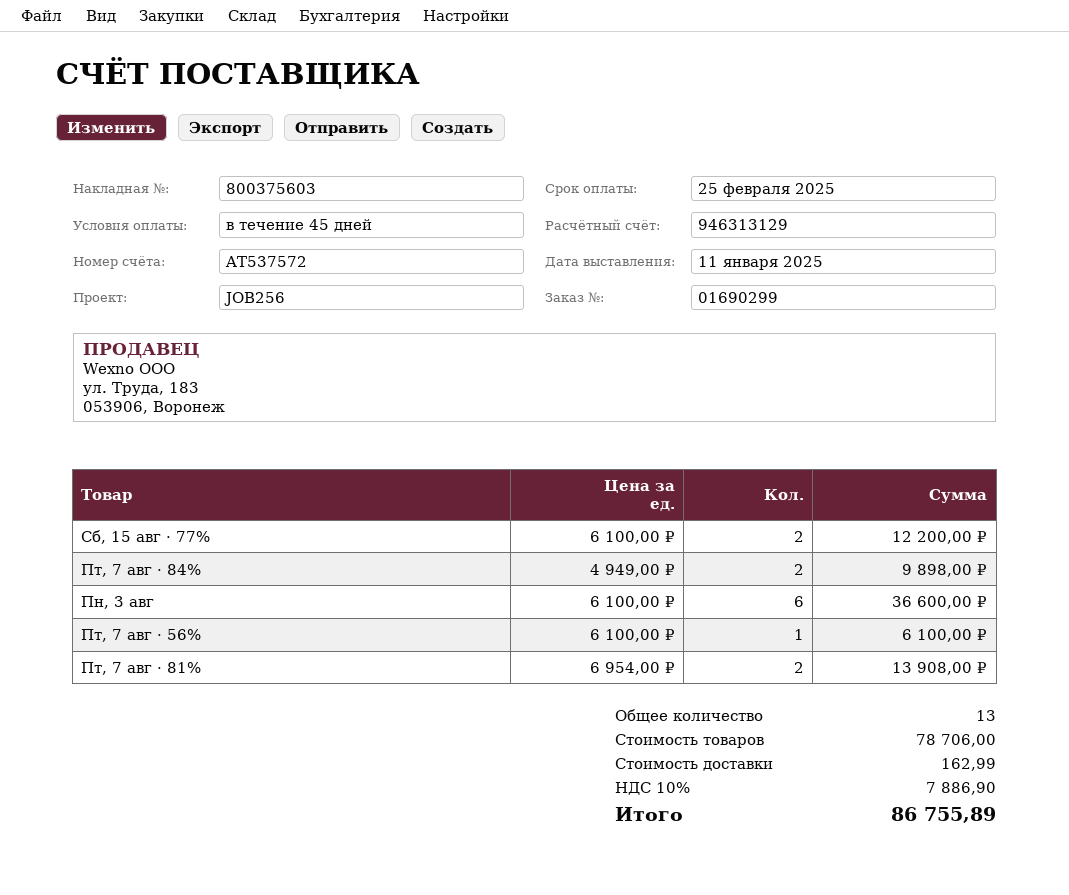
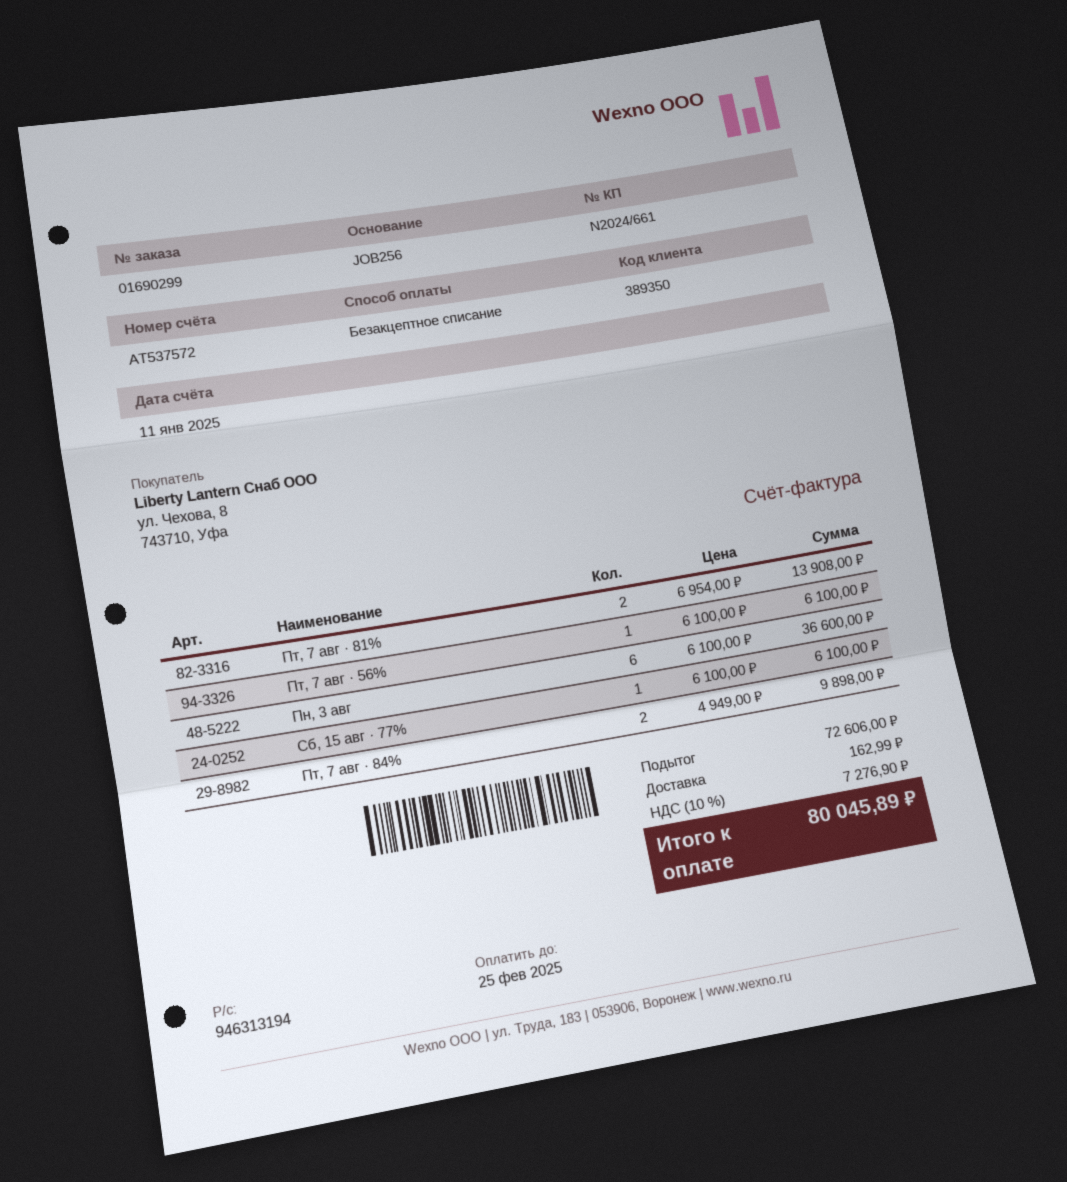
bank account: 946313129 -> 946313194
Сб, 15 авг · 77%: 2 x 6100.00 = 12200.00 -> 1 x 6100.00 = 6100.00
subtotal: 78706.00 -> 72606.00
tax: 10% = 7886.90 -> 10% = 7276.90
total: 86755.89 -> 80045.89

